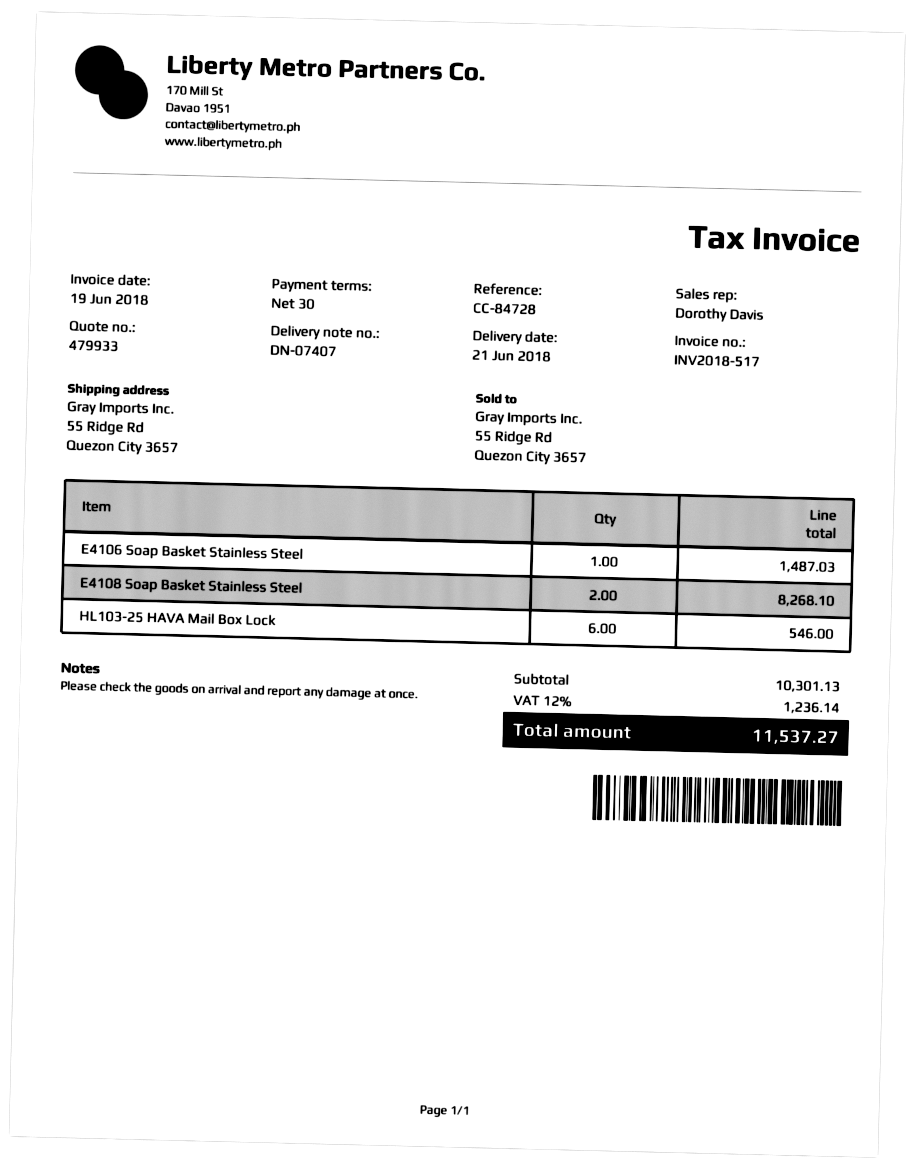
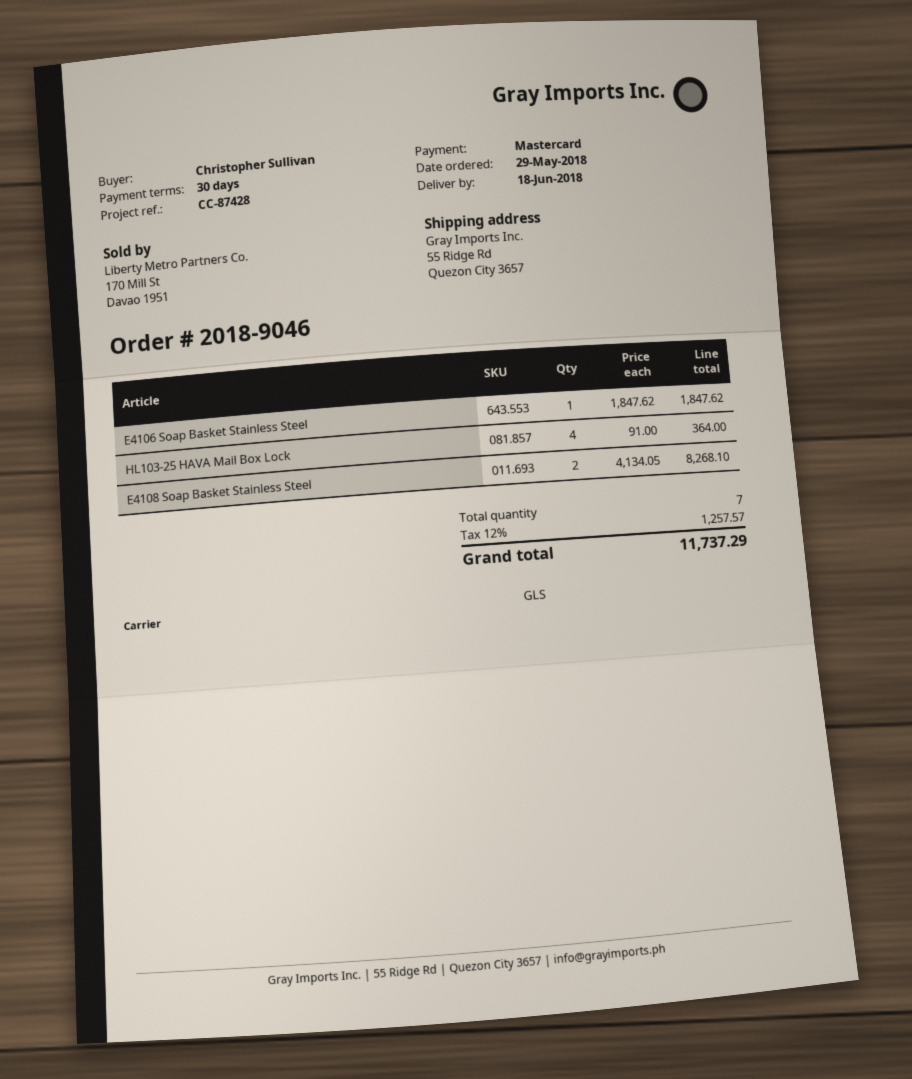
delivery date: 2018-06-21 -> 2018-06-18
reference: CC-84728 -> CC-87428
E4106 Soap Basket Stainless Steel: 1 for 1487.03 -> 1 for 1847.62
HL103-25 HAVA Mail Box Lock: 6 for 546.00 -> 4 for 364.00
tax: 12% = 1236.14 -> 12% = 1257.57
total: 11537.27 -> 11737.29

